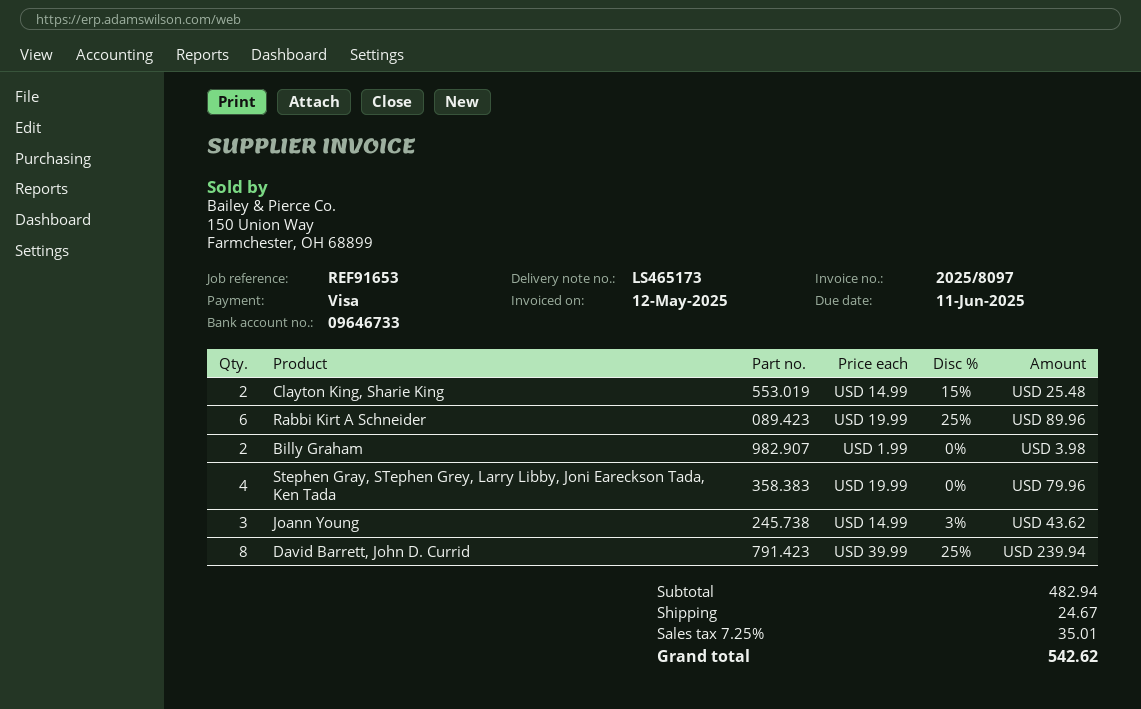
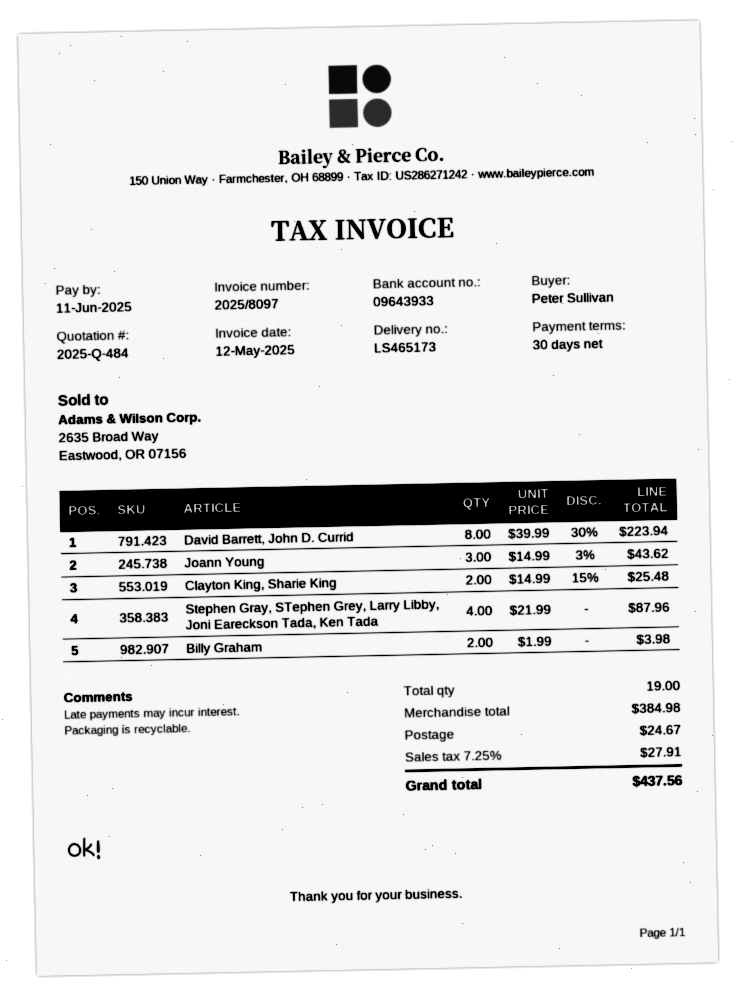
bank account: 09646733 -> 09643933
Rabbi Kirt A Schneider: 6 x 19.99 - 25% = 89.96 -> none
Stephen Gray, STephen Grey, Larry Libby, Joni Eareckson Tada, Ken Tada: 4 x 19.99 = 79.96 -> 4 x 21.99 = 87.96
David Barrett, John D. Currid: 8 x 39.99 - 25% = 239.94 -> 8 x 39.99 - 30% = 223.94
subtotal: 482.94 -> 384.98
tax: 7.25% = 35.01 -> 7.25% = 27.91
total: 542.62 -> 437.56

